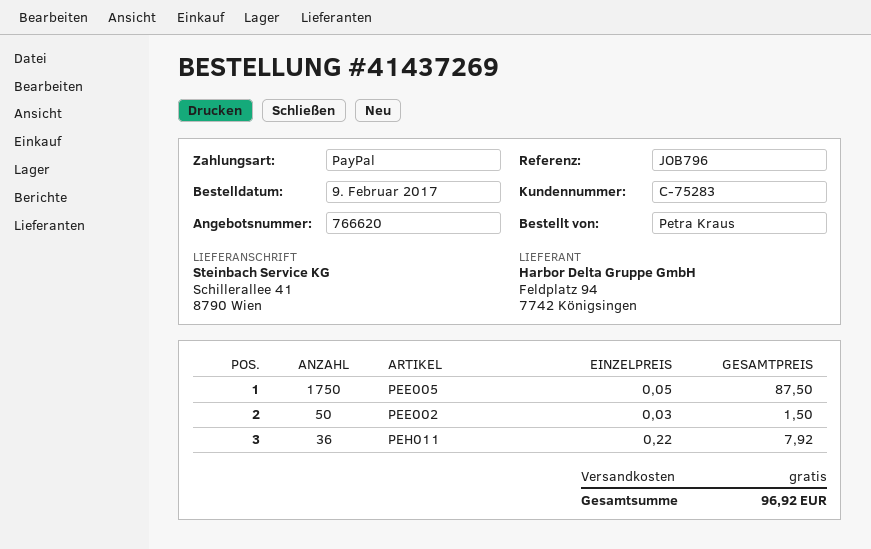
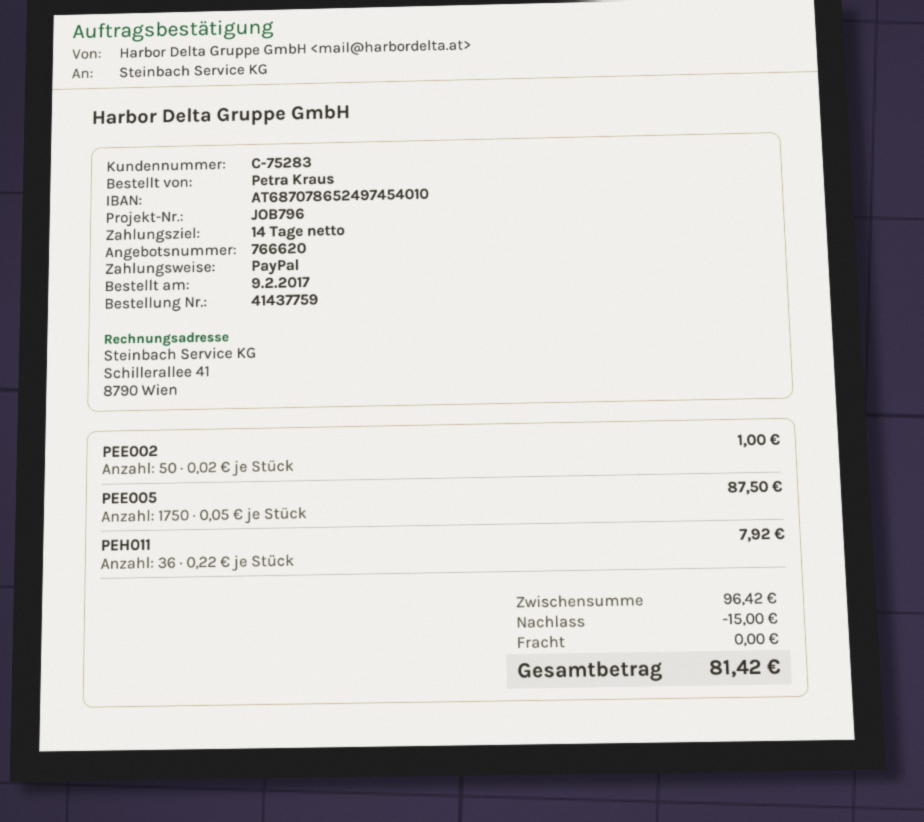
order number: 41437269 -> 41437759
PEE002: 50 x 0.03 = 1.50 -> 50 x 0.02 = 1.00
discount: none -> 15.00
total: 96.92 -> 81.42

